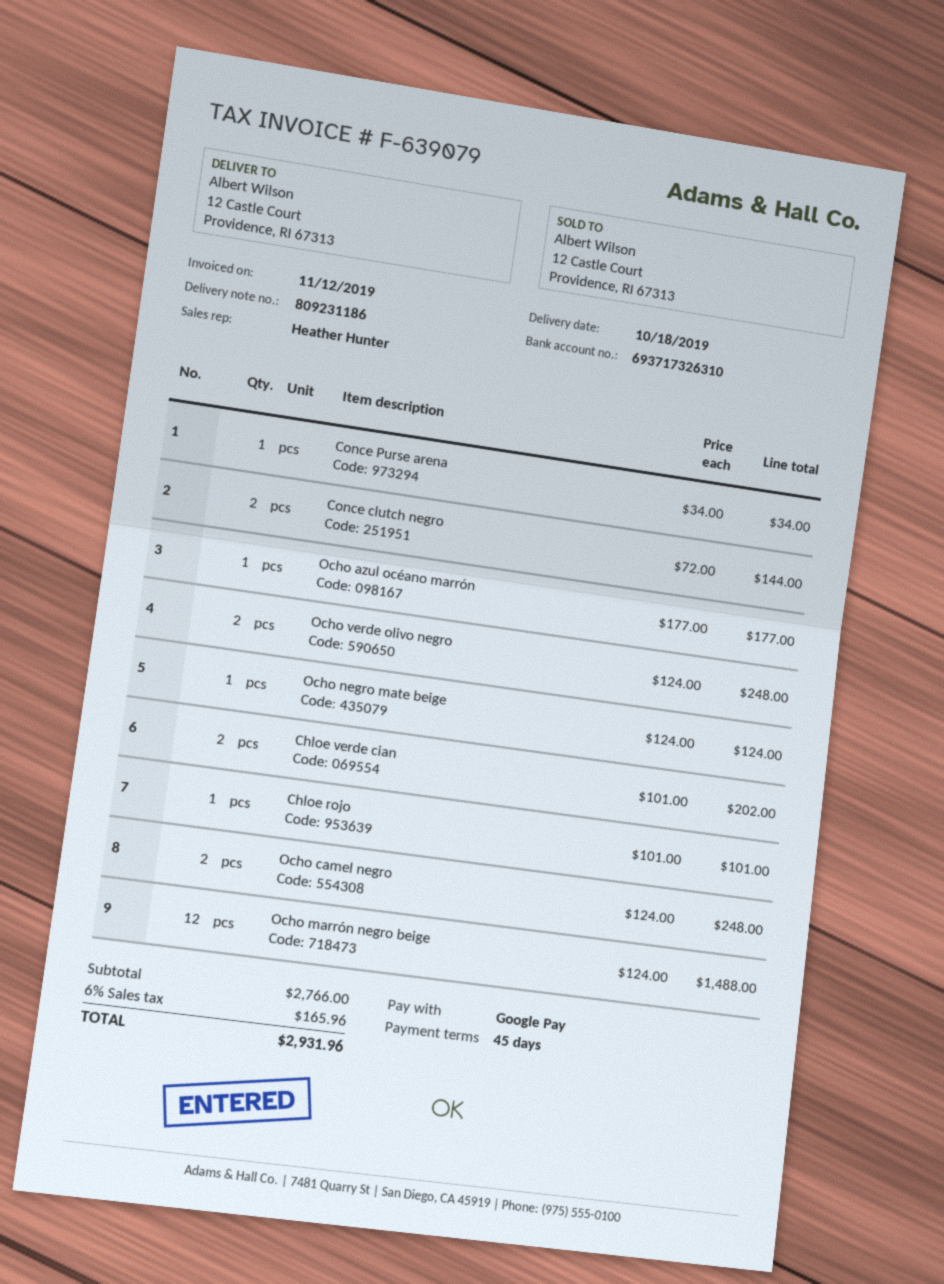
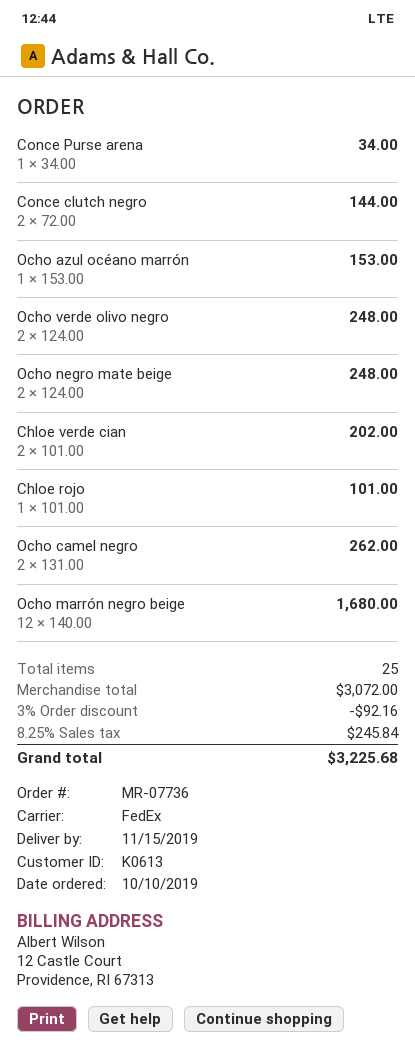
delivery date: 2019-10-18 -> 2019-11-15
Ocho azul océano marrón: 1 x 177.00 = 177.00 -> 1 x 153.00 = 153.00
Ocho negro mate beige: 1 x 124.00 = 124.00 -> 2 x 124.00 = 248.00
Ocho camel negro: 2 x 124.00 = 248.00 -> 2 x 131.00 = 262.00
Ocho marrón negro beige: 12 x 124.00 = 1488.00 -> 12 x 140.00 = 1680.00
subtotal: 2766.00 -> 3072.00
discount: none -> 3% = 92.16
tax: 6% = 165.96 -> 8.25% = 245.84
total: 2931.96 -> 3225.68

